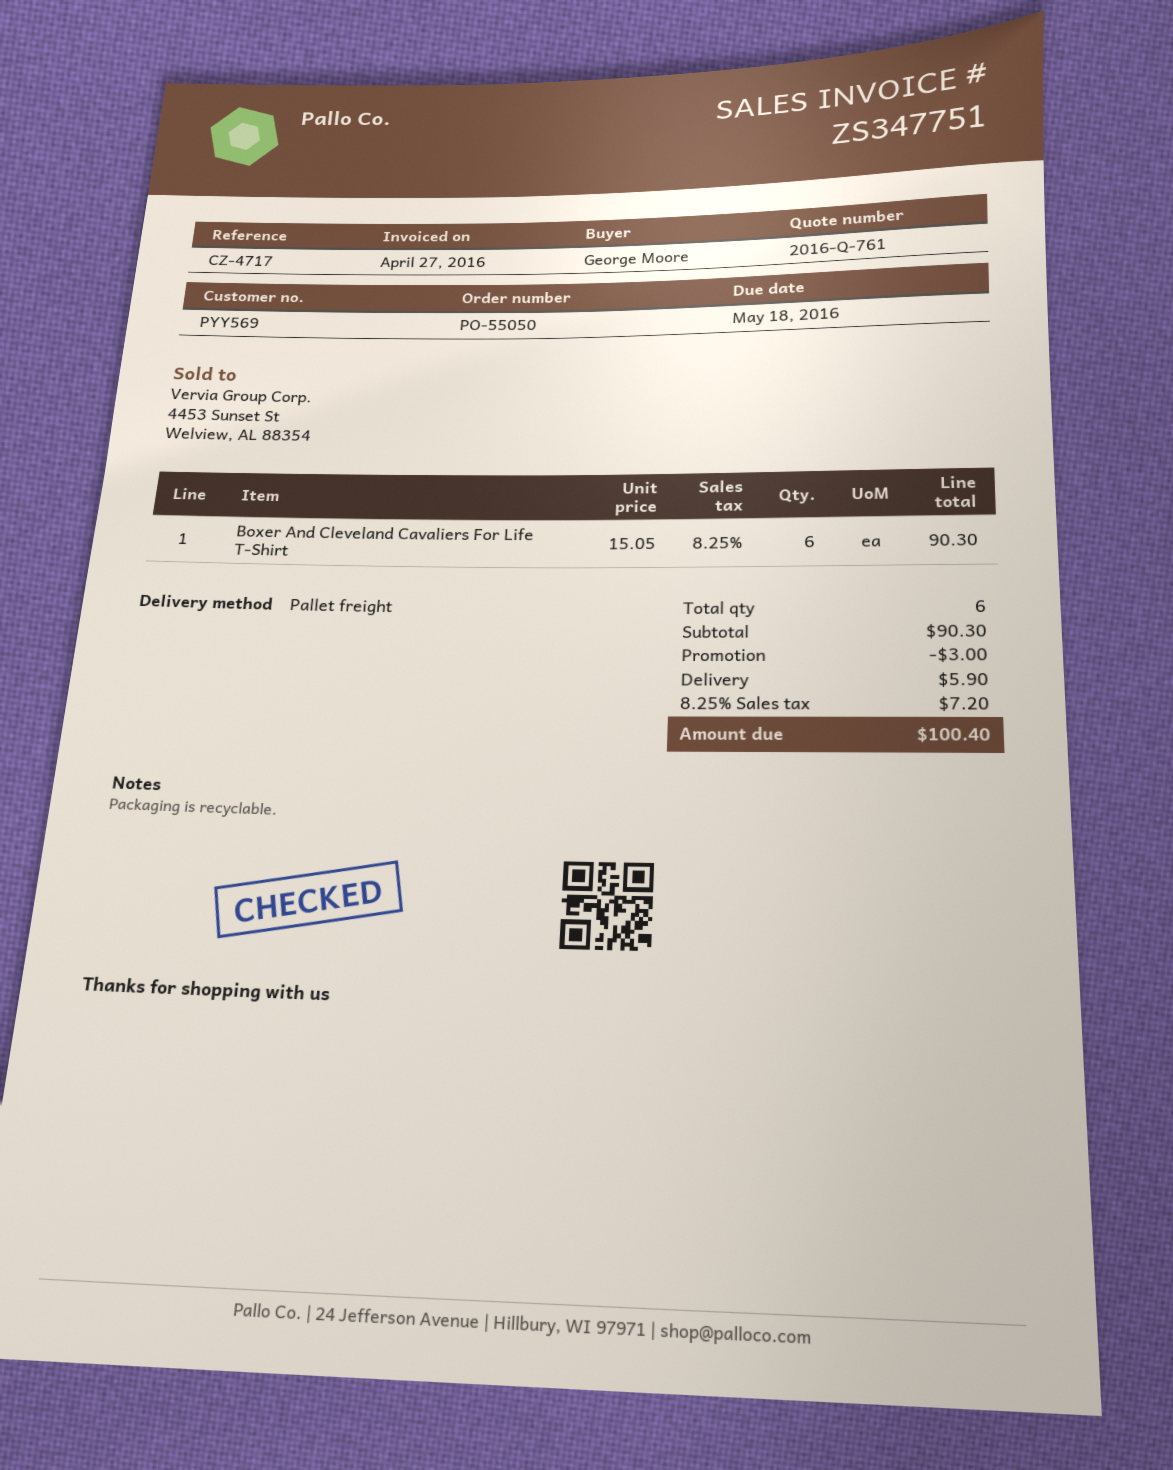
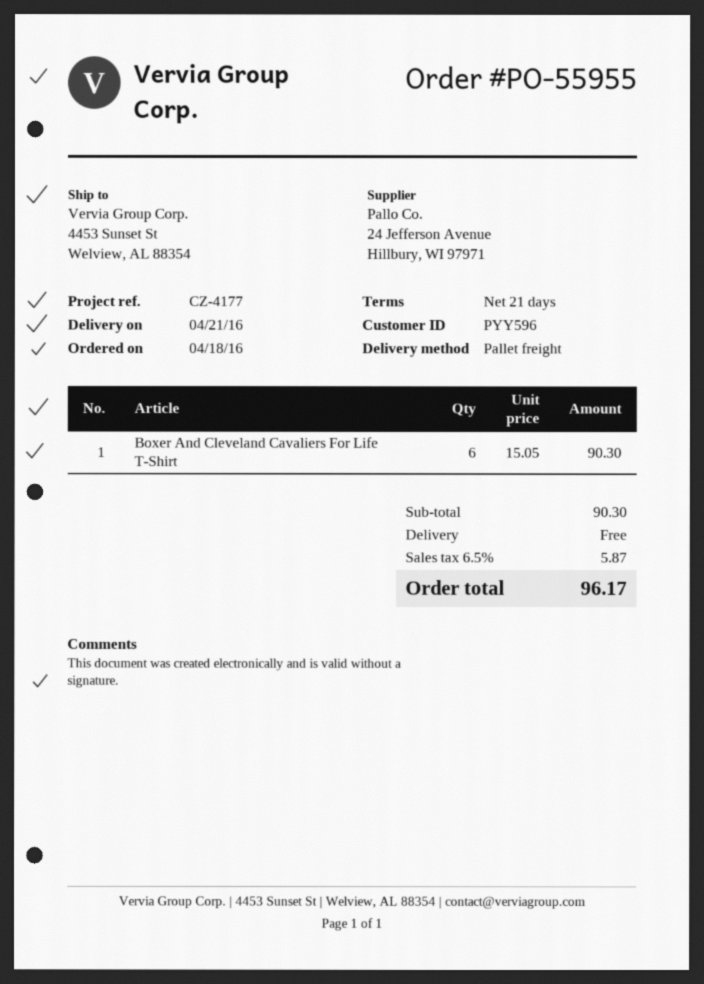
order number: PO-55050 -> PO-55955
customer number: PYY569 -> PYY596
reference: CZ-4717 -> CZ-4177
discount: 3.00 -> none
shipping: 5.90 -> 0.00
tax: 8.25% = 7.20 -> 6.5% = 5.87
total: 100.40 -> 96.17

